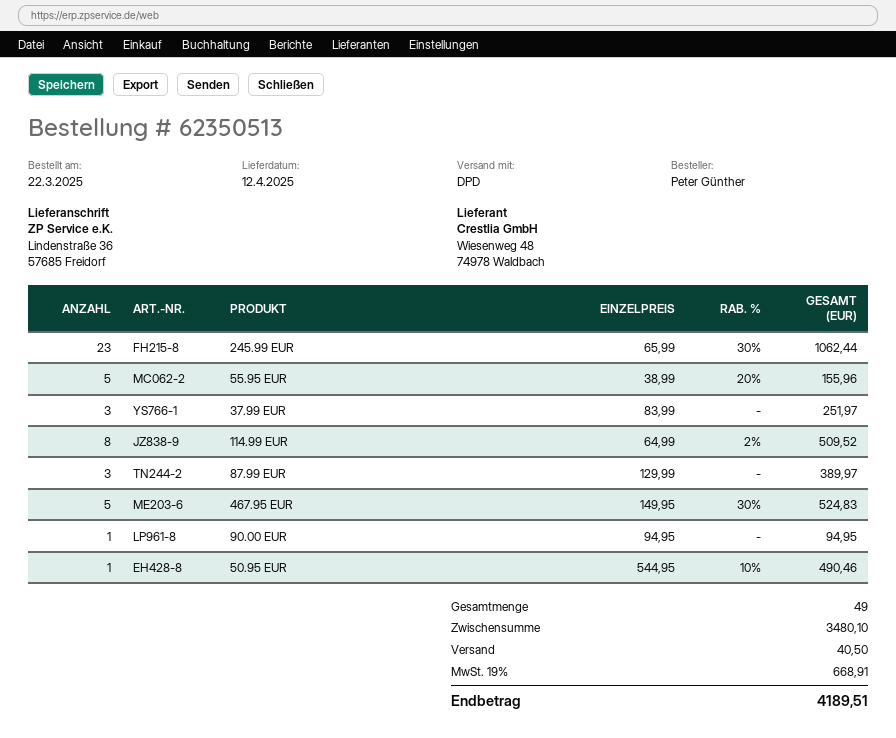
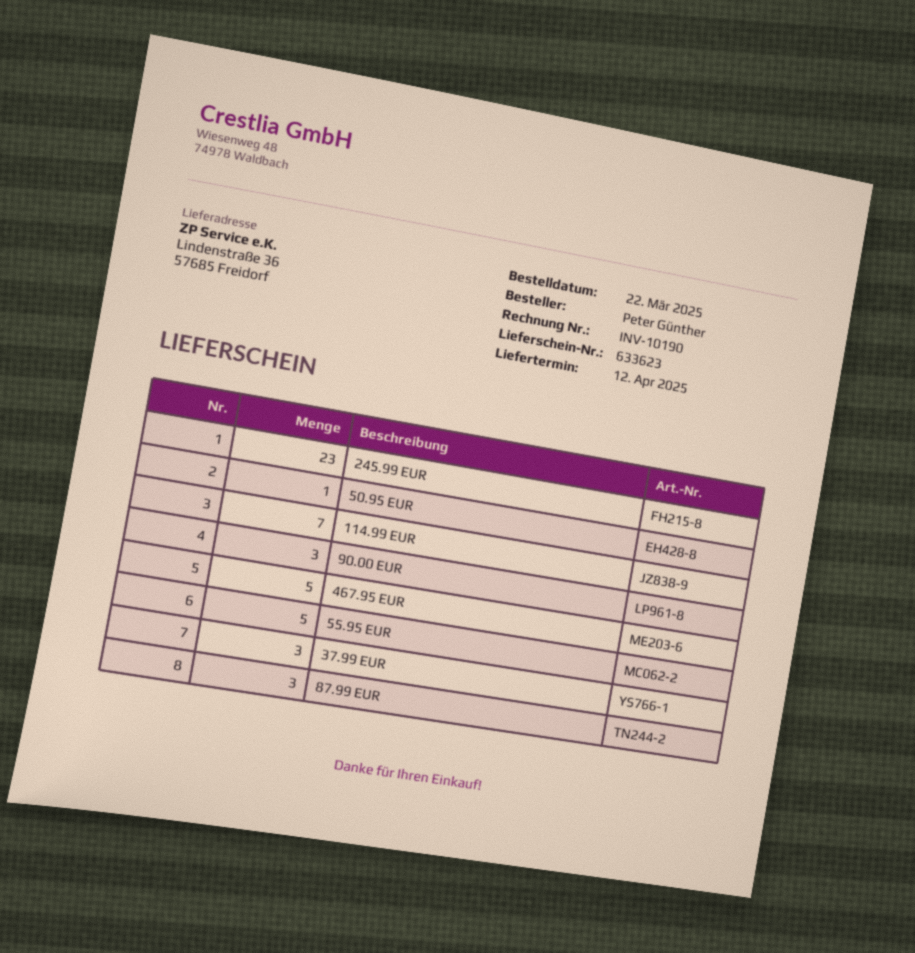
114.99 EUR: 8 -> 7
90.00 EUR: 1 -> 3

